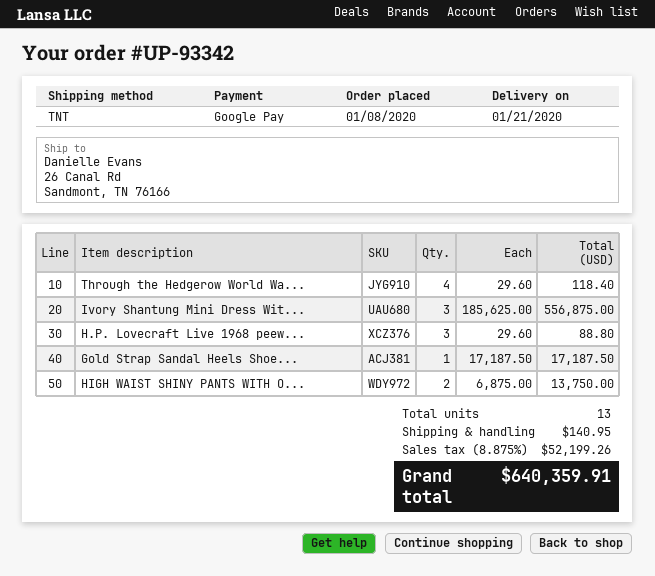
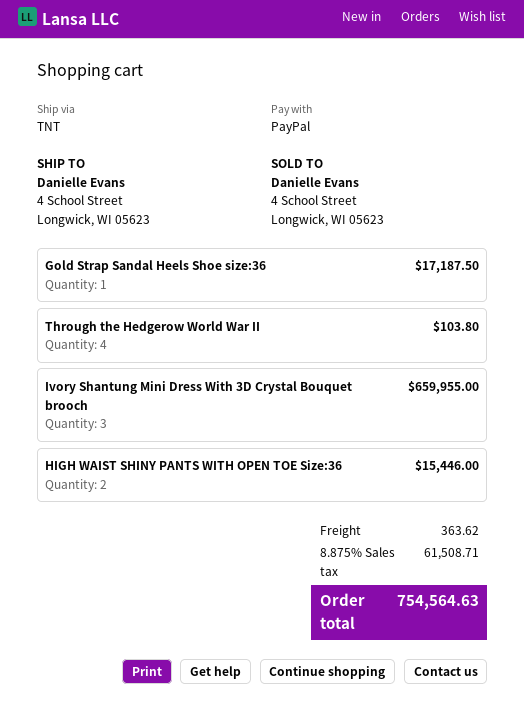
payment method: Google Pay -> PayPal
ship to: 26 Canal Rd, Sandmont, TN 76166 -> 4 School Street, Longwick, WI 05623
Through the Hedgerow World Wa...: 4 for 118.40 -> 4 for 103.80
Ivory Shantung Mini Dress Wit...: 3 for 556875.00 -> 3 for 659955.00
H.P. Lovecraft Live 1968 peew...: 3 for 88.80 -> none
HIGH WAIST SHINY PANTS WITH O...: 2 for 13750.00 -> 2 for 15446.00
shipping: 140.95 -> 363.62
tax: 8.875% = 52199.26 -> 8.875% = 61508.71
total: 640359.91 -> 754564.63

